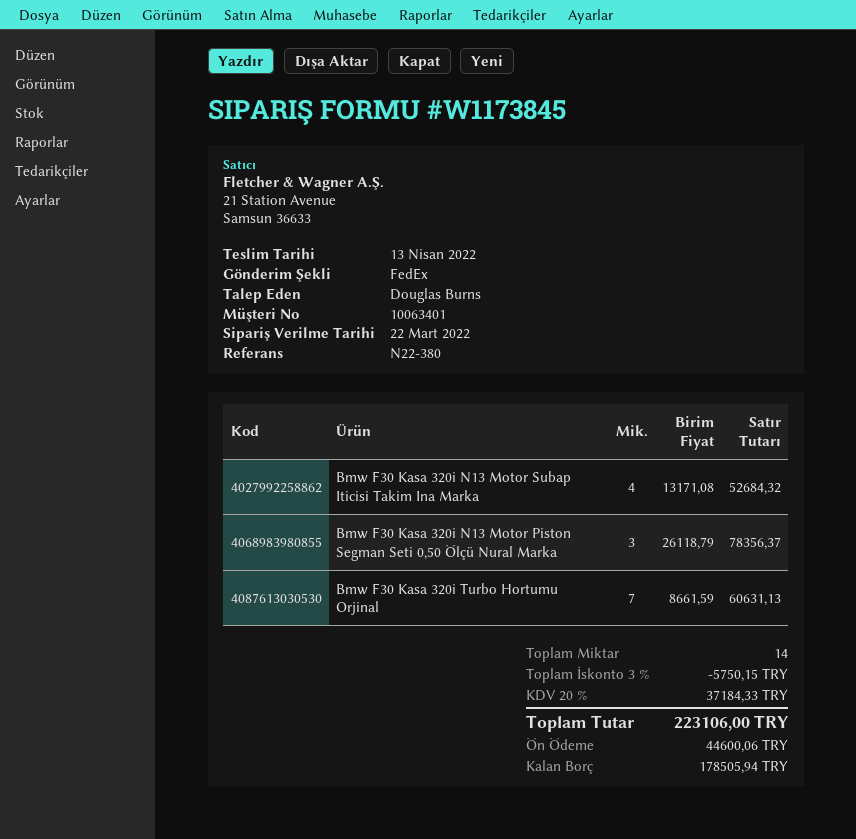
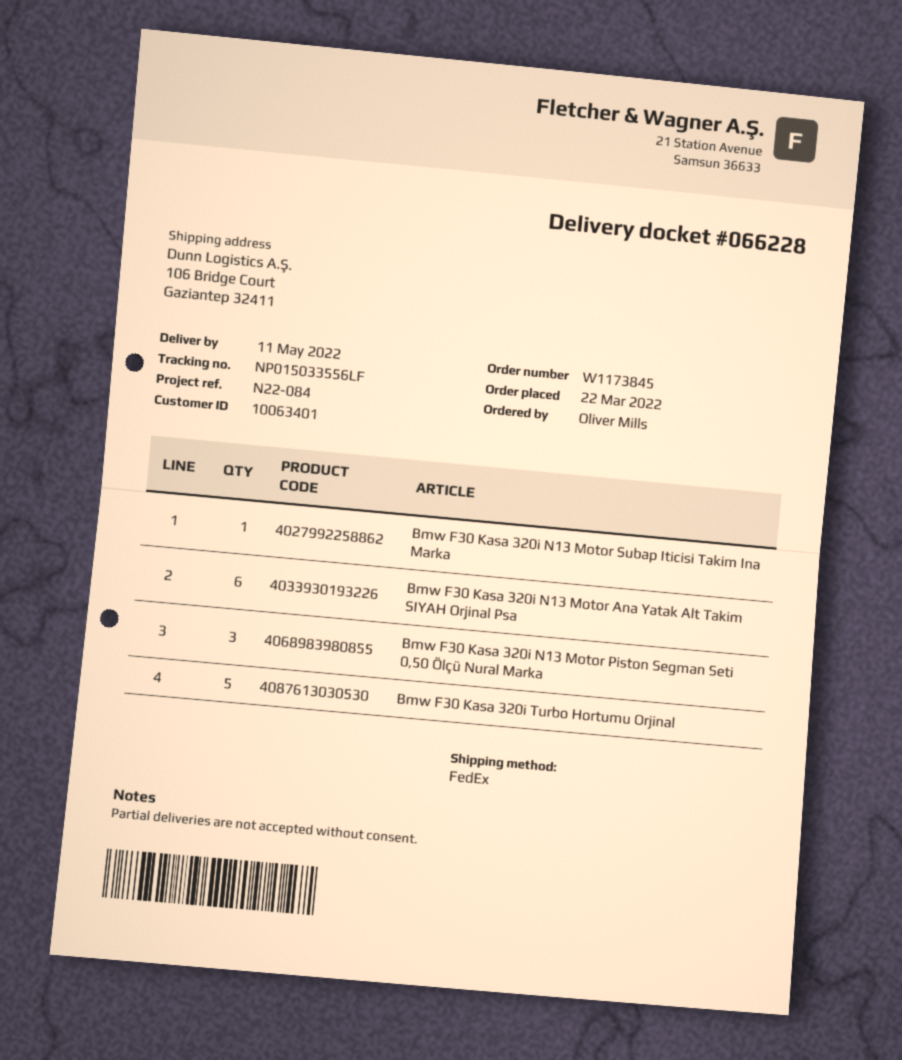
delivery date: 2022-04-13 -> 2022-05-11
reference: N22-380 -> N22-084
ordered by: Douglas Burns -> Oliver Mills
Bmw F30 Kasa 320i N13 Motor Subap Iticisi Takim Ina Marka: 4 -> 1
Bmw F30 Kasa 320i Turbo Hortumu Orjinal: 7 -> 5
Bmw F30 Kasa 320i N13 Motor Ana Yatak Alt Takim SIYAH Orjinal Psa: none -> 6

